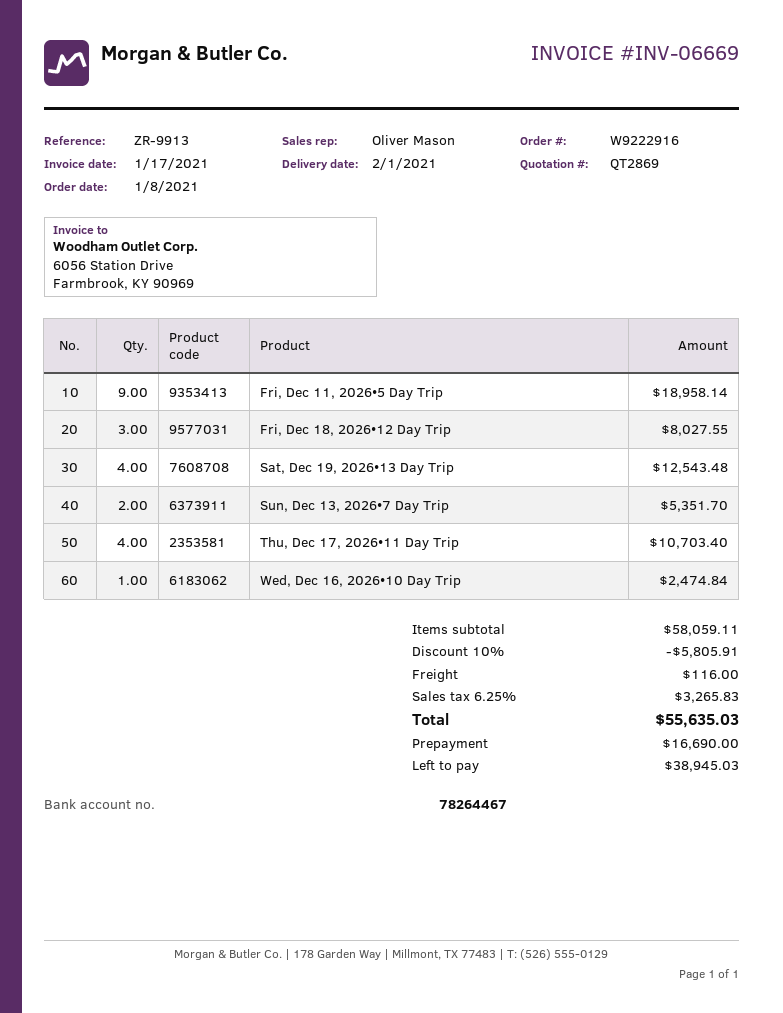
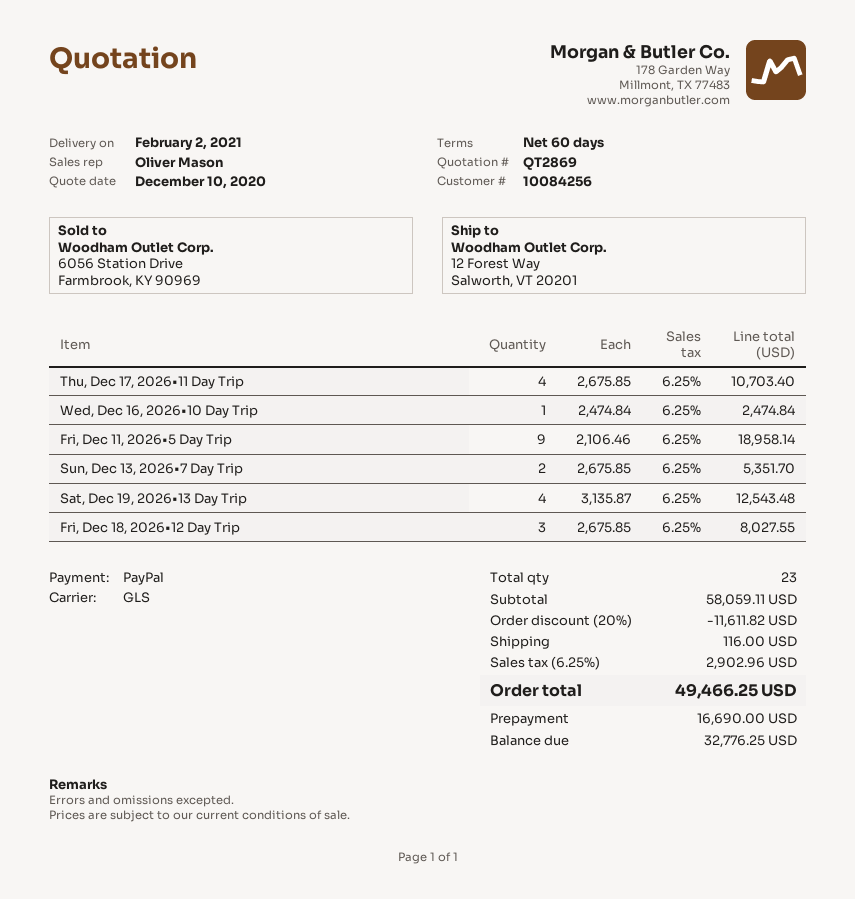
delivery date: 2021-02-01 -> 2021-02-02
discount: 10% = 5805.91 -> 20% = 11611.82
tax: 6.25% = 3265.83 -> 6.25% = 2902.96
total: 55635.03 -> 49466.25
balance: 38945.03 -> 32776.25

